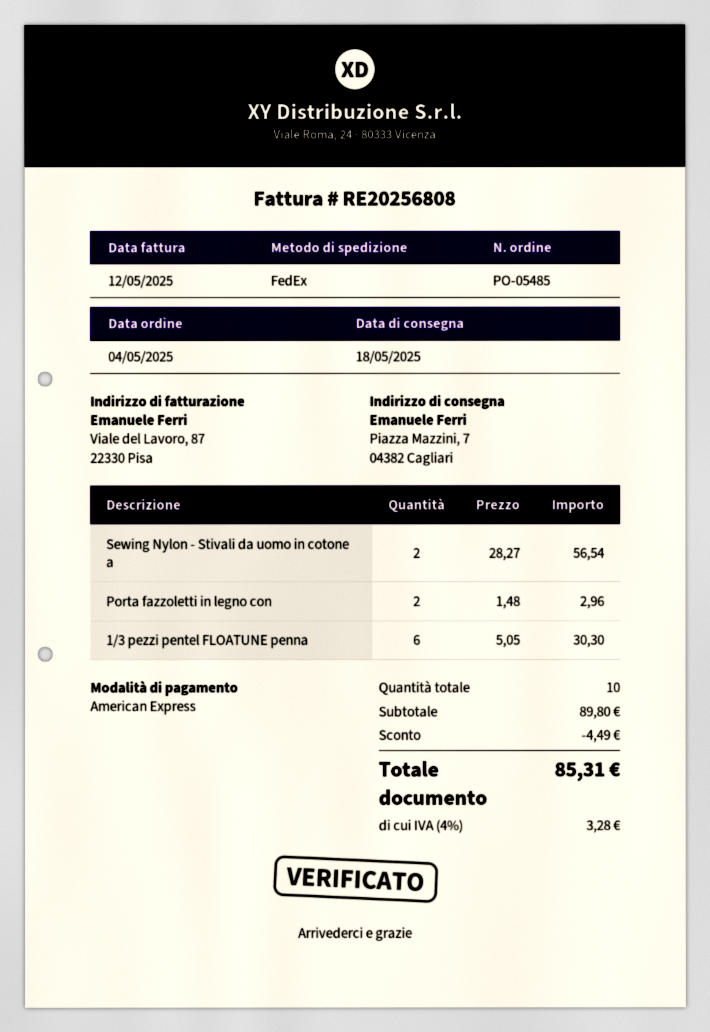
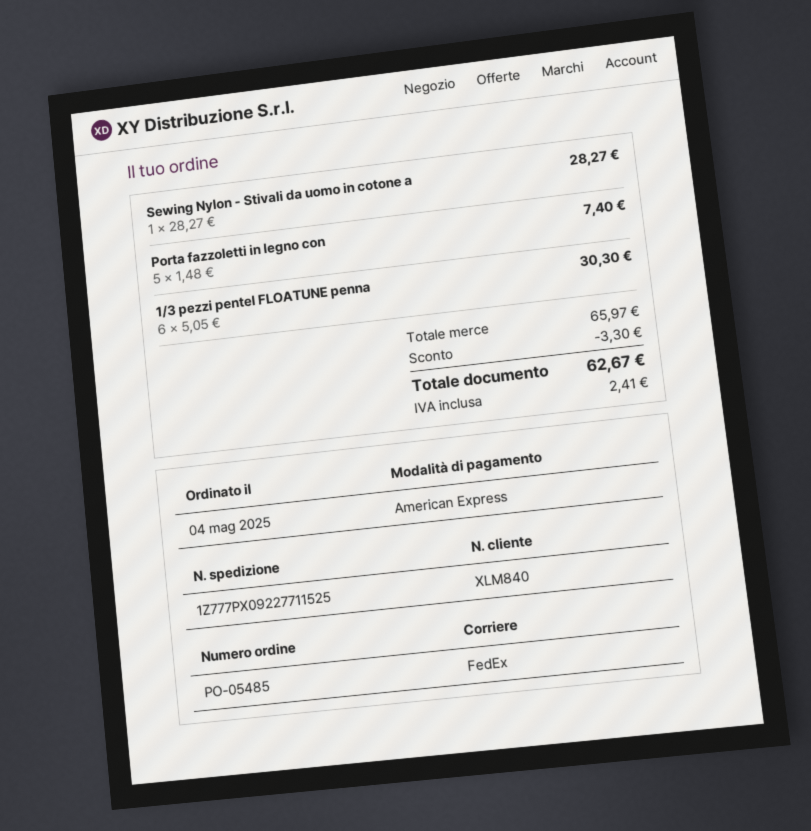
Sewing Nylon - Stivali da uomo in cotone a: 2 x 28.27 = 56.54 -> 1 x 28.27 = 28.27
Porta fazzoletti in legno con: 2 x 1.48 = 2.96 -> 5 x 1.48 = 7.40
subtotal: 89.80 -> 65.97
discount: 4.49 -> 3.30
tax: 3.28 -> 2.41
total: 85.31 -> 62.67

